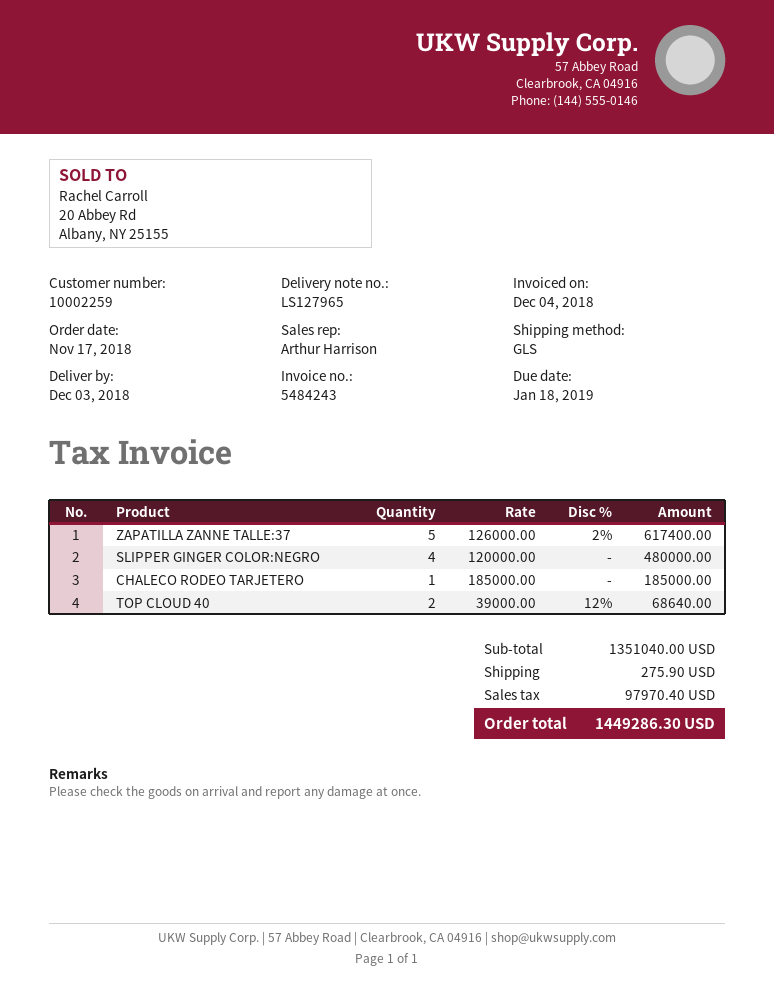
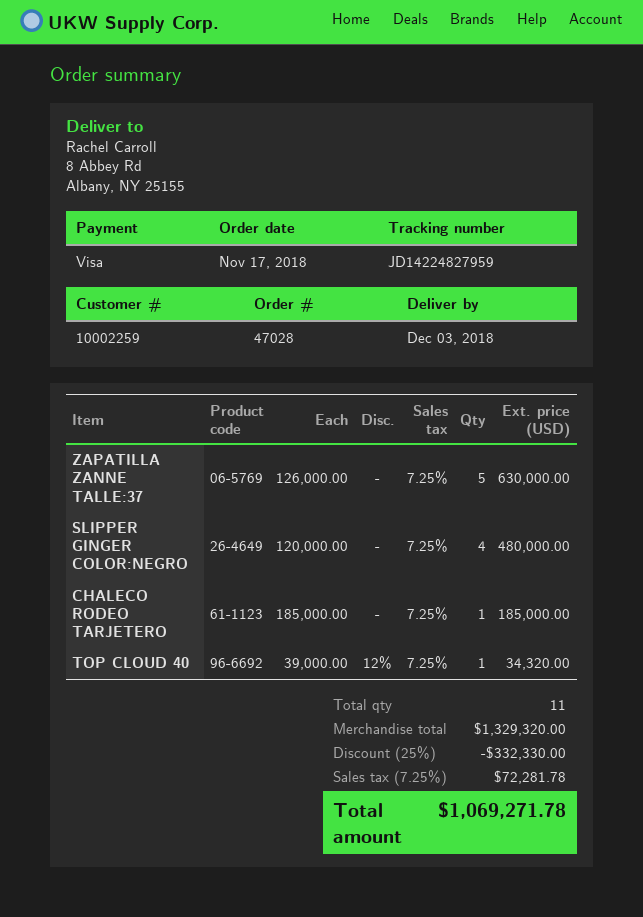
ZAPATILLA ZANNE TALLE:37: 5 x 126000.00 - 2% = 617400.00 -> 5 x 126000.00 = 630000.00
TOP CLOUD 40: 2 x 39000.00 - 12% = 68640.00 -> 1 x 39000.00 - 12% = 34320.00
subtotal: 1351040.00 -> 1329320.00
discount: none -> 25% = 332330.00
shipping: 275.90 -> none
tax: 97970.40 -> 72281.78
total: 1449286.30 -> 1069271.78

